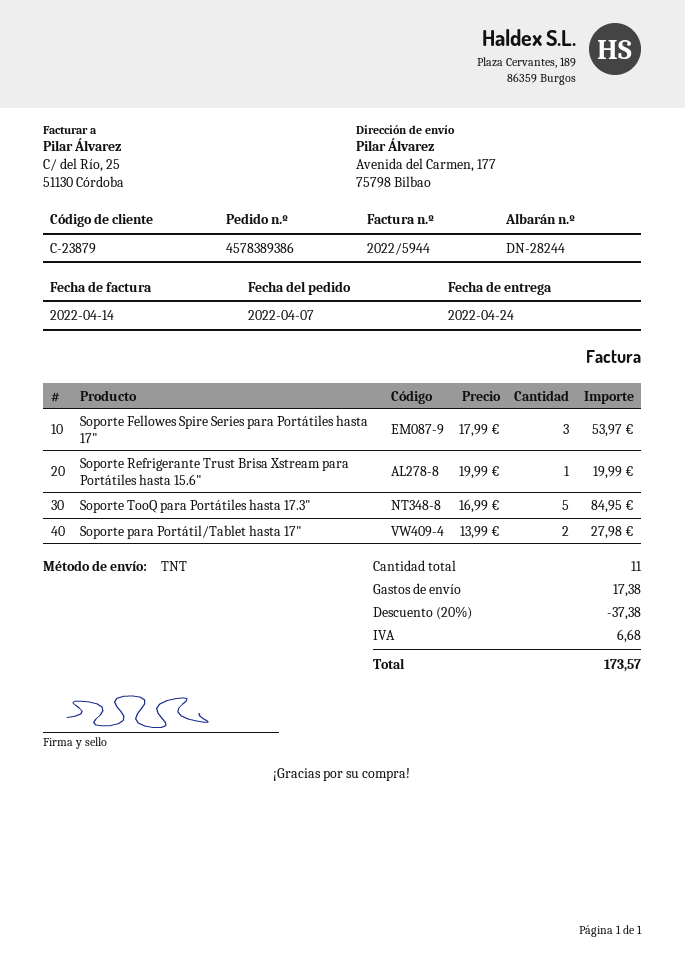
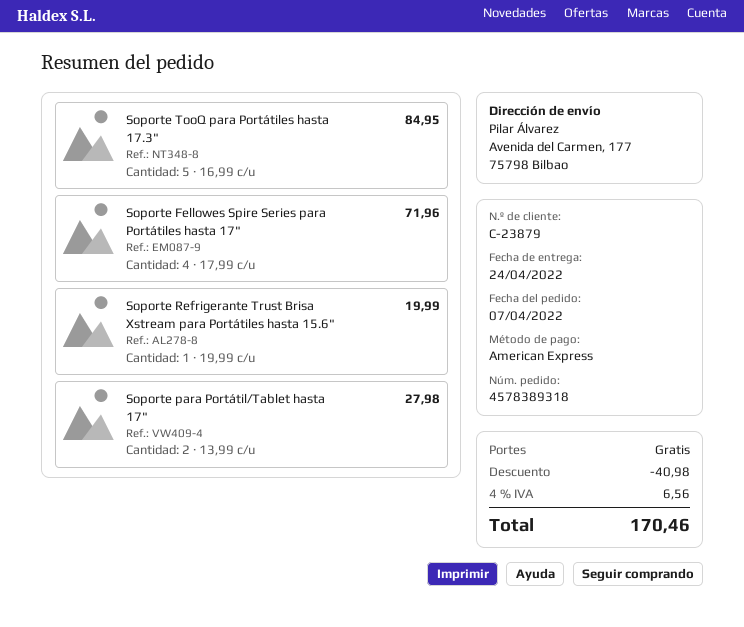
order number: 4578389386 -> 4578389318
Soporte Fellowes Spire Series para Portátiles hasta 17": 3 x 17.99 = 53.97 -> 4 x 17.99 = 71.96
discount: 37.38 -> 40.98
shipping: 17.38 -> 0.00
tax: 6.68 -> 6.56
total: 173.57 -> 170.46

